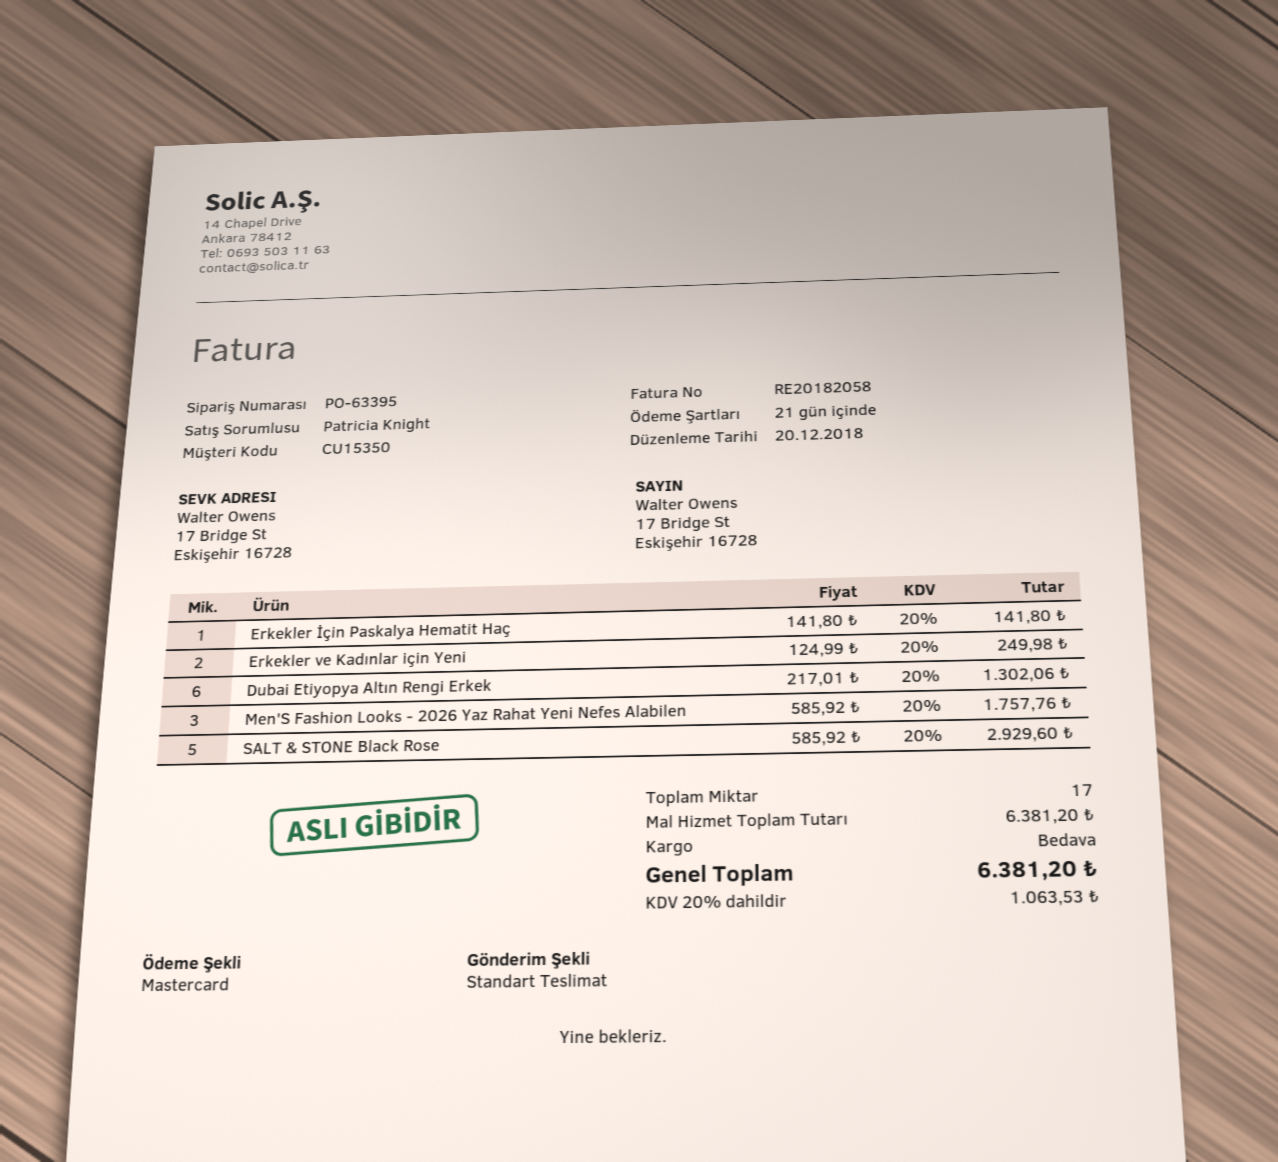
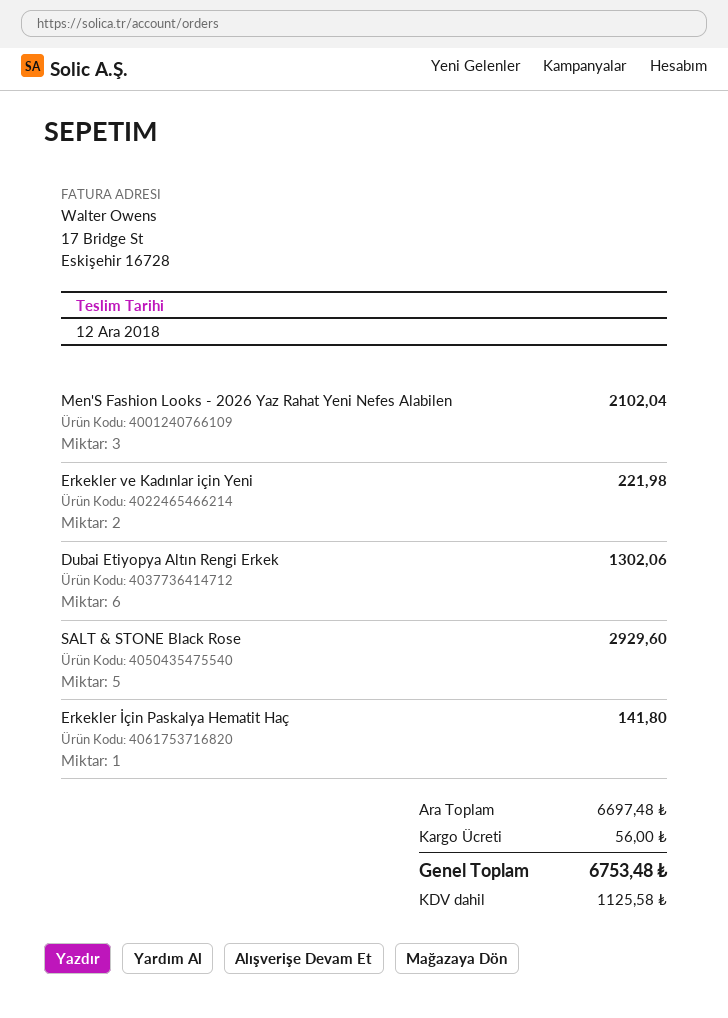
Erkekler ve Kadınlar için Yeni: 2 for 249.98 -> 2 for 221.98
Men'S Fashion Looks - 2026 Yaz Rahat Yeni Nefes Alabilen: 3 for 1757.76 -> 3 for 2102.04
subtotal: 6381.20 -> 6697.48
shipping: 0.00 -> 56.00
tax: 1063.53 -> 1125.58
total: 6381.20 -> 6753.48

